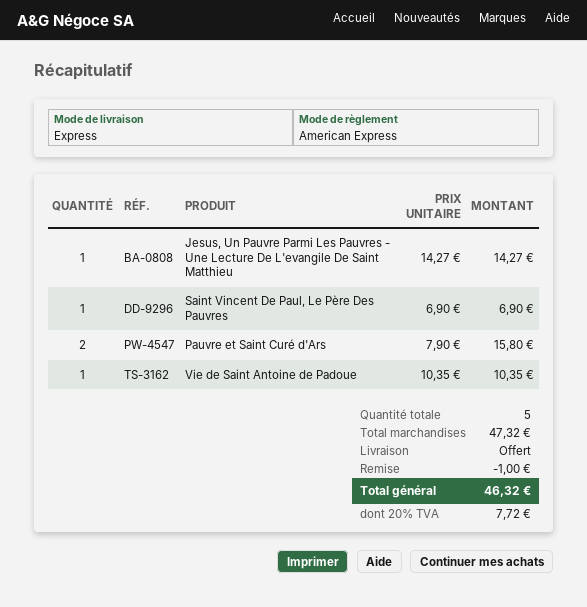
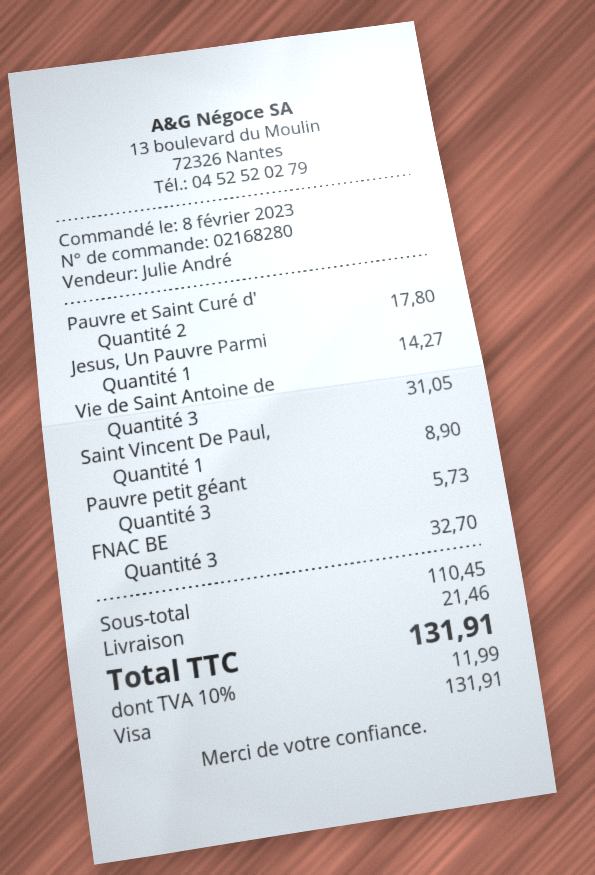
payment method: American Express -> Visa
Saint Vincent De Paul, Le Père Des Pauvres: 1 for 6.90 -> 1 for 8.90
Pauvre et Saint Curé d'Ars: 2 for 15.80 -> 2 for 17.80
Vie de Saint Antoine de Padoue: 1 for 10.35 -> 3 for 31.05
Pauvre petit géant: none -> 3 for 5.73
FNAC BE: none -> 3 for 32.70
subtotal: 47.32 -> 110.45
discount: 1.00 -> none
shipping: 0.00 -> 21.46
tax: 20% = 7.72 -> 10% = 11.99
total: 46.32 -> 131.91

